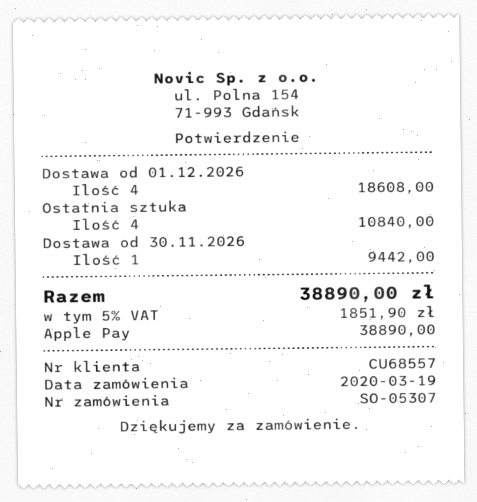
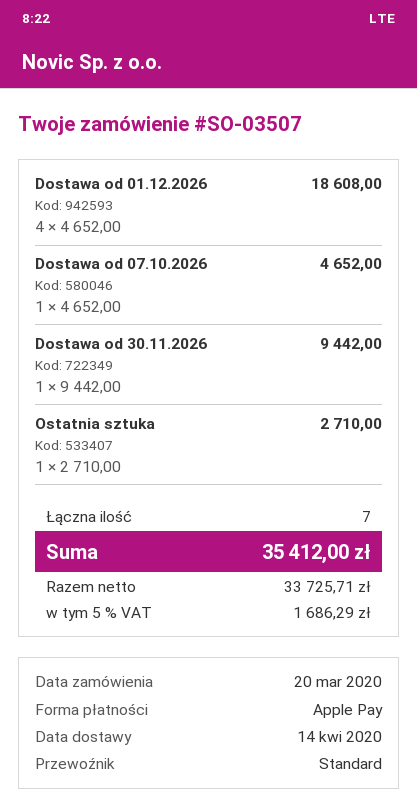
order number: SO-05307 -> SO-03507
order date: 2020-03-19 -> 2020-03-20
Ostatnia sztuka: 4 for 10840.00 -> 1 for 2710.00
Dostawa od 07.10.2026: none -> 1 for 4652.00
tax: 5% = 1851.90 -> 5% = 1686.29
total: 38890.00 -> 35412.00

